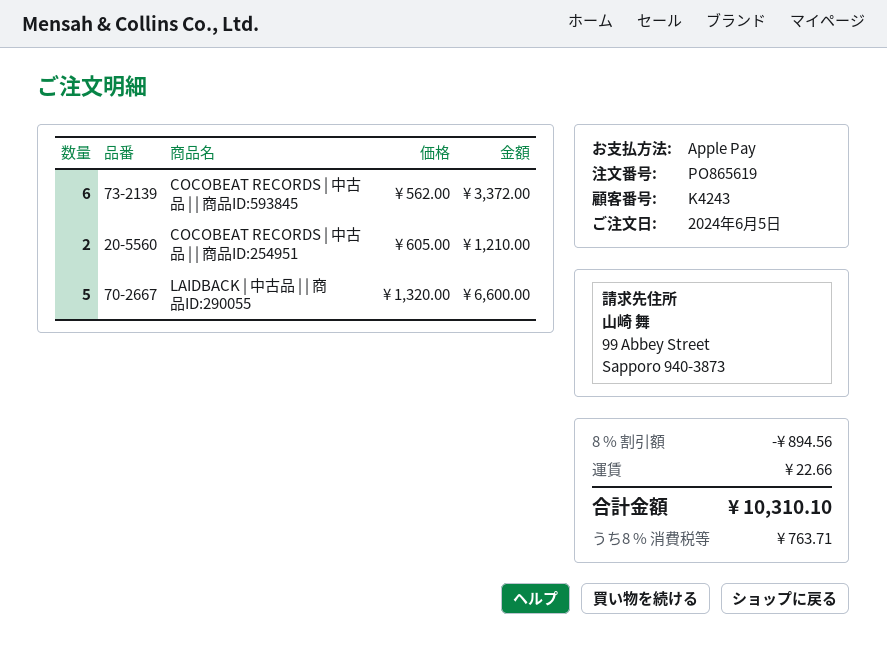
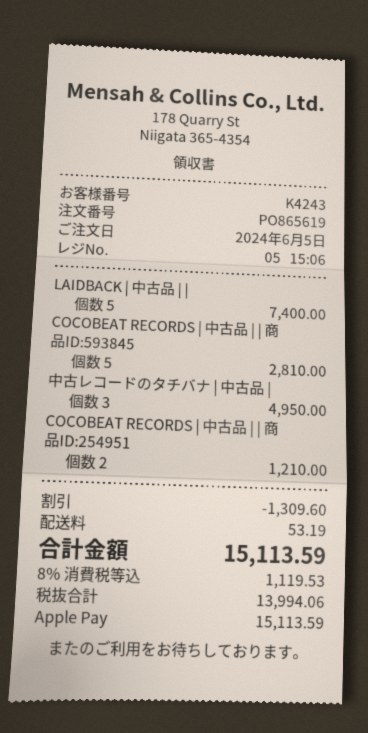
COCOBEAT RECORDS | 中古品 | | 商品ID:593845: 6 for 3372.00 -> 5 for 2810.00
LAIDBACK | 中古品 | | 商品ID:290055: 5 for 6600.00 -> 5 for 7400.00
中古レコードのタチバナ | 中古品 |: none -> 3 for 4950.00
discount: 894.56 -> 1309.60
shipping: 22.66 -> 53.19
tax: 8% = 763.71 -> 8% = 1119.53
total: 10310.10 -> 15113.59

